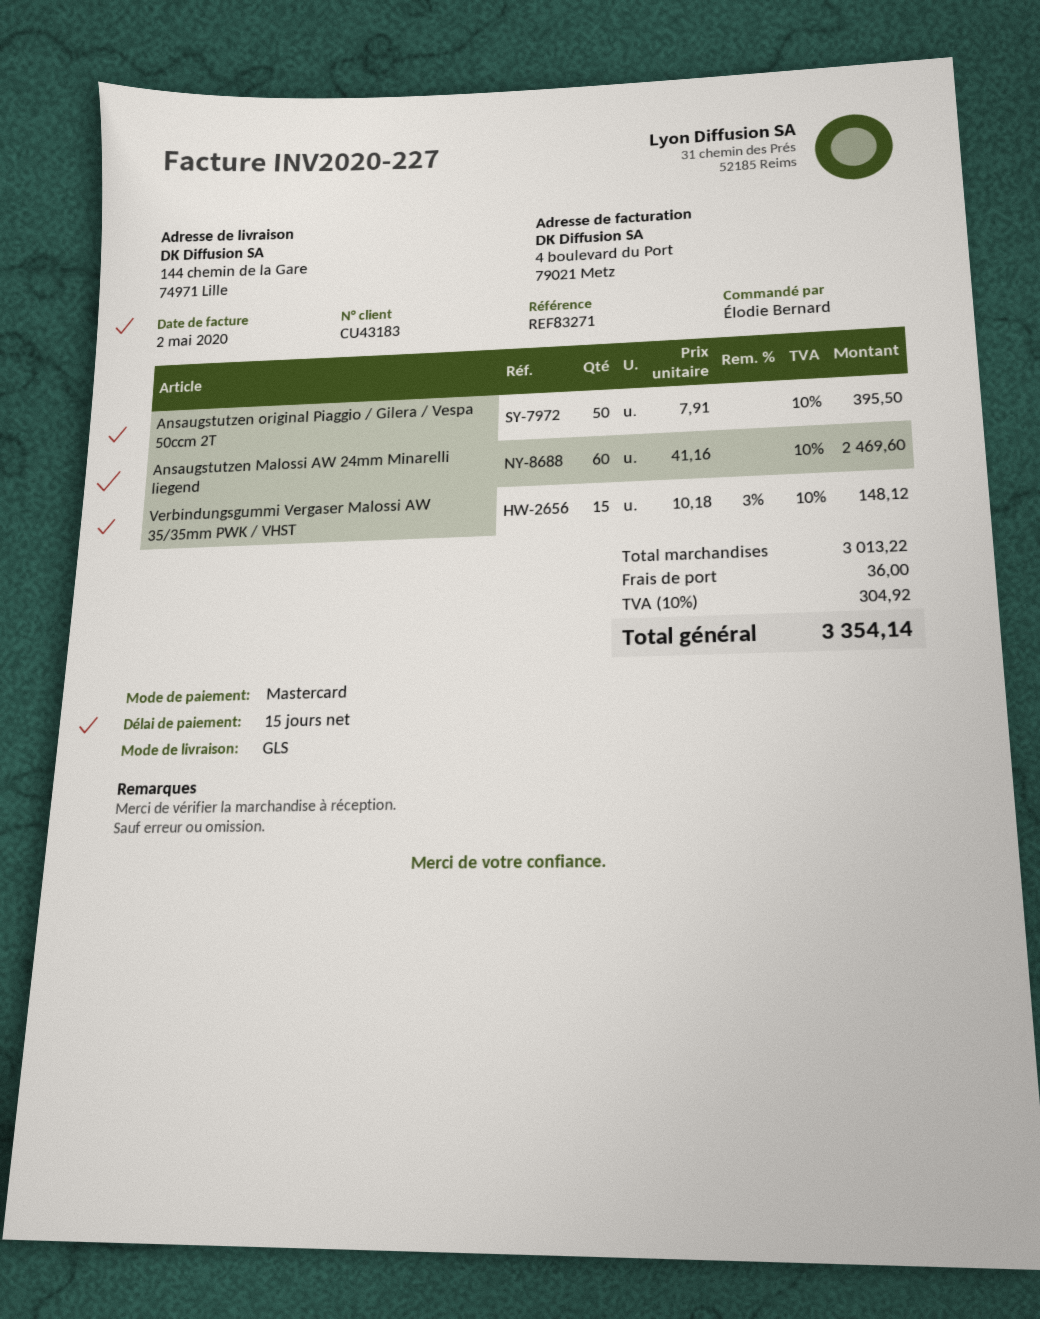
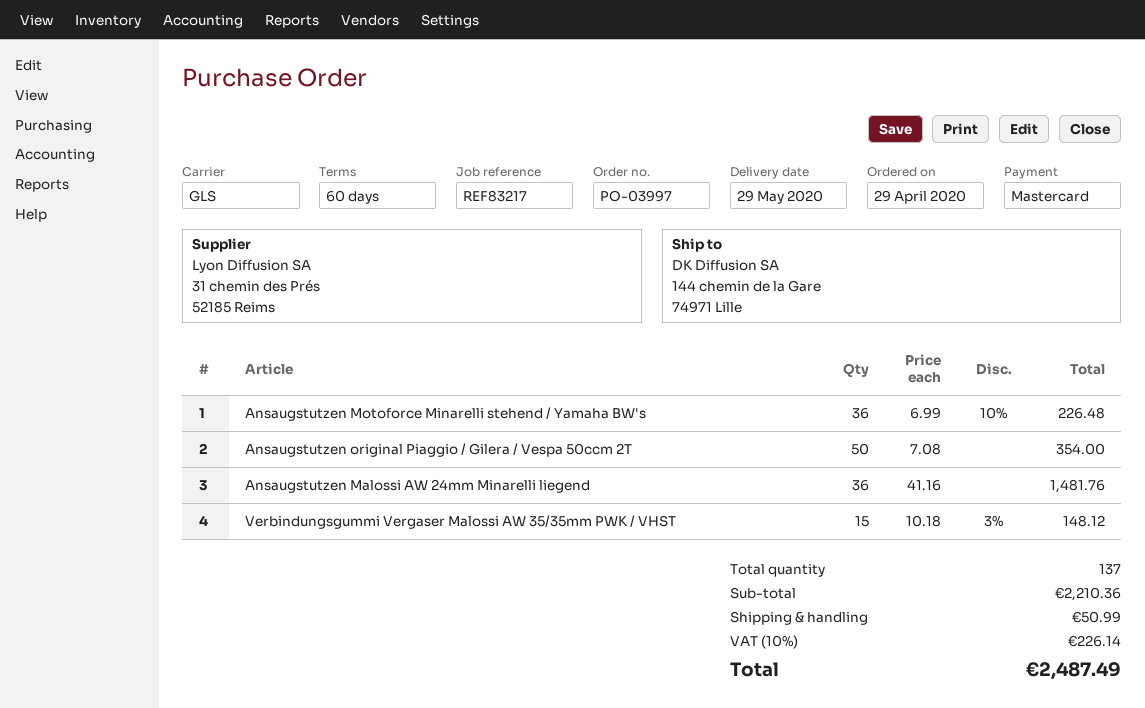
payment terms: 15 days -> 60 days
reference: REF83271 -> REF83217
Ansaugstutzen original Piaggio / Gilera / Vespa 50ccm 2T: 50 x 7.91 = 395.50 -> 50 x 7.08 = 354.00
Ansaugstutzen Malossi AW 24mm Minarelli liegend: 60 x 41.16 = 2469.60 -> 36 x 41.16 = 1481.76
Ansaugstutzen Motoforce Minarelli stehend / Yamaha BW's: none -> 36 x 6.99 - 10% = 226.48
subtotal: 3013.22 -> 2210.36
shipping: 36.00 -> 50.99
tax: 10% = 304.92 -> 10% = 226.14
total: 3354.14 -> 2487.49

